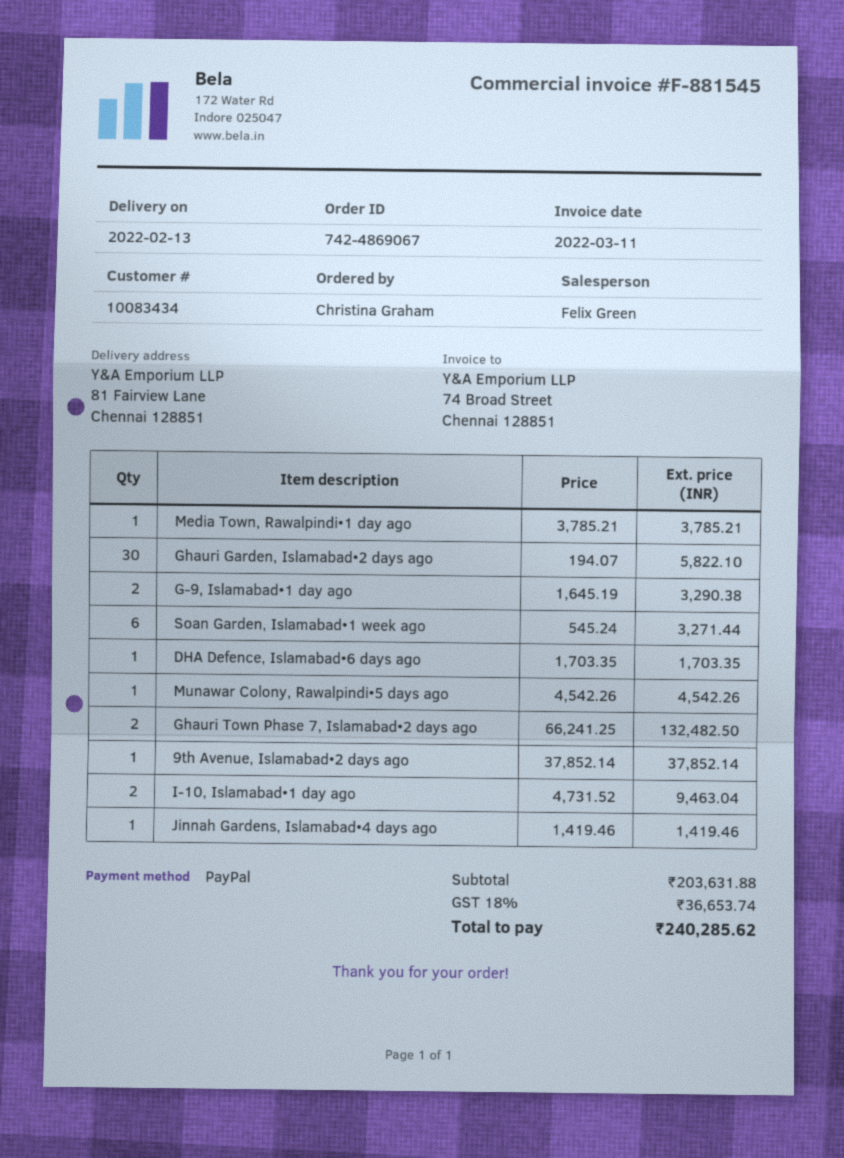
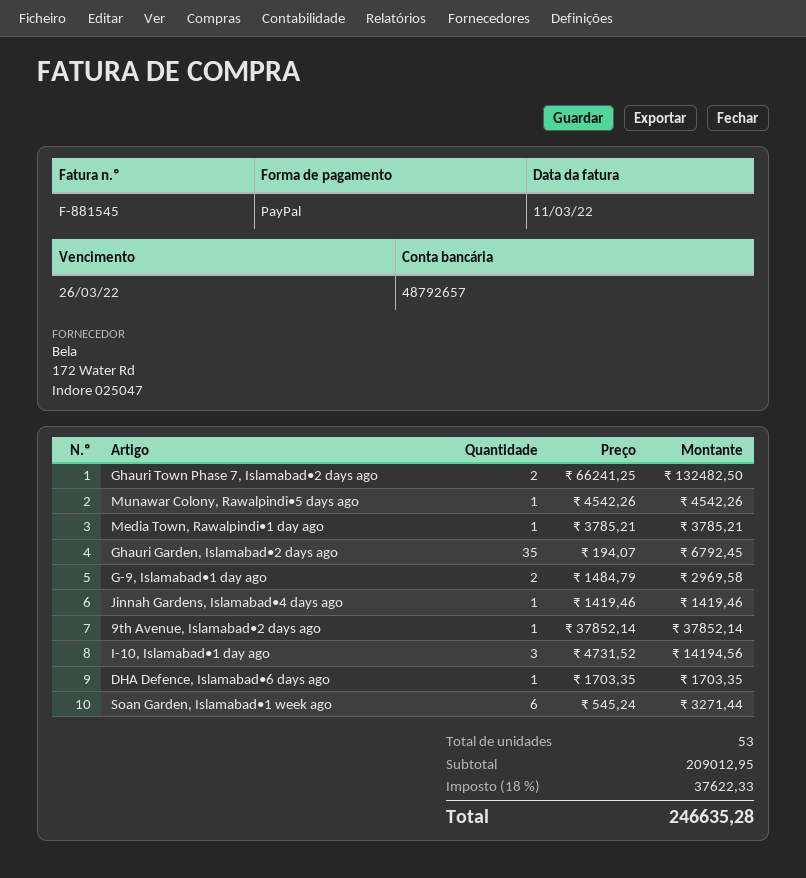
Ghauri Garden, Islamabad•2 days ago: 30 x 194.07 = 5822.10 -> 35 x 194.07 = 6792.45
G-9, Islamabad•1 day ago: 2 x 1645.19 = 3290.38 -> 2 x 1484.79 = 2969.58
I-10, Islamabad•1 day ago: 2 x 4731.52 = 9463.04 -> 3 x 4731.52 = 14194.56
subtotal: 203631.88 -> 209012.95
tax: 18% = 36653.74 -> 18% = 37622.33
total: 240285.62 -> 246635.28

